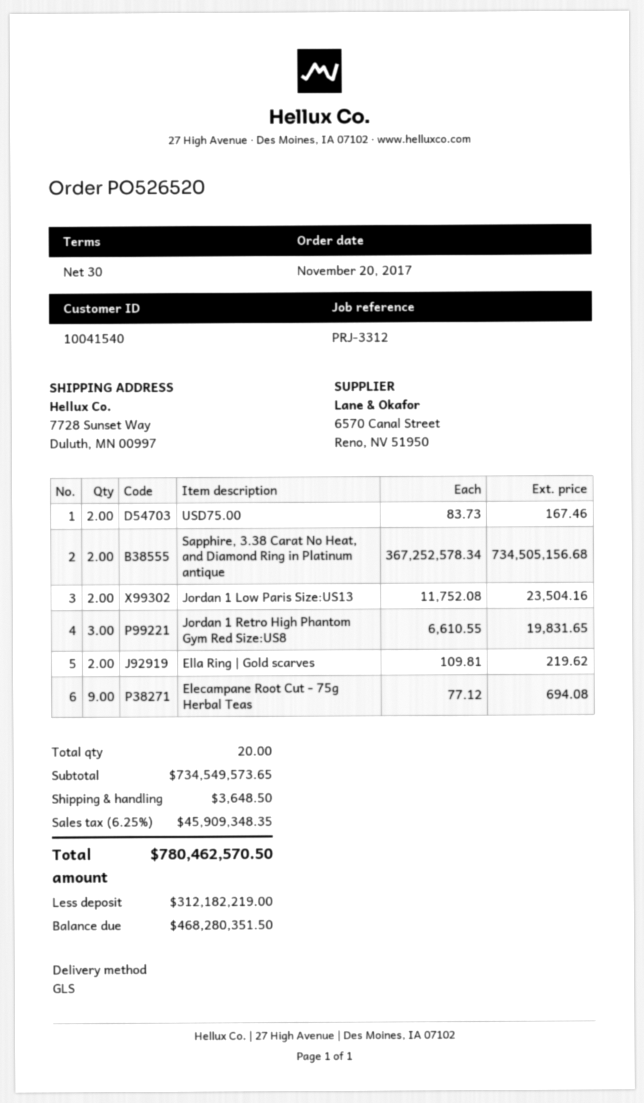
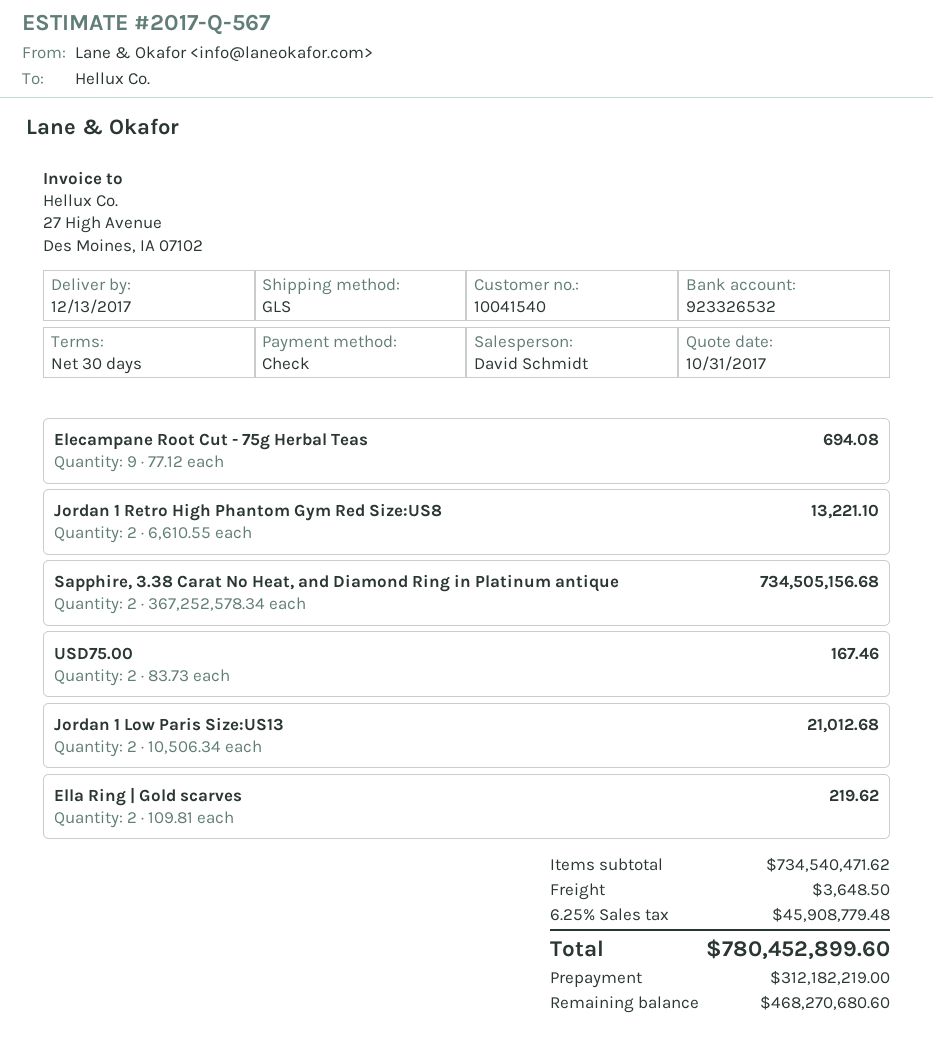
Jordan 1 Low Paris Size:US13: 2 x 11752.08 = 23504.16 -> 2 x 10506.34 = 21012.68
Jordan 1 Retro High Phantom Gym Red Size:US8: 3 x 6610.55 = 19831.65 -> 2 x 6610.55 = 13221.10
subtotal: 734549573.65 -> 734540471.62
tax: 6.25% = 45909348.35 -> 6.25% = 45908779.48
total: 780462570.50 -> 780452899.60
balance: 468280351.50 -> 468270680.60

